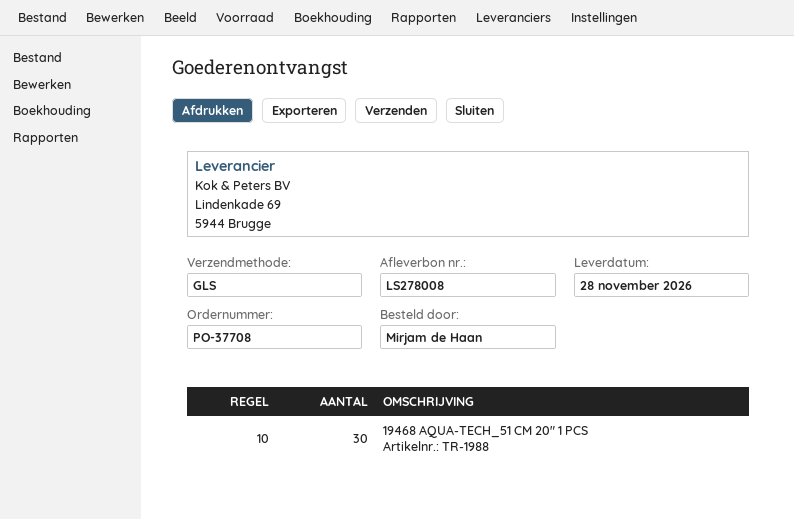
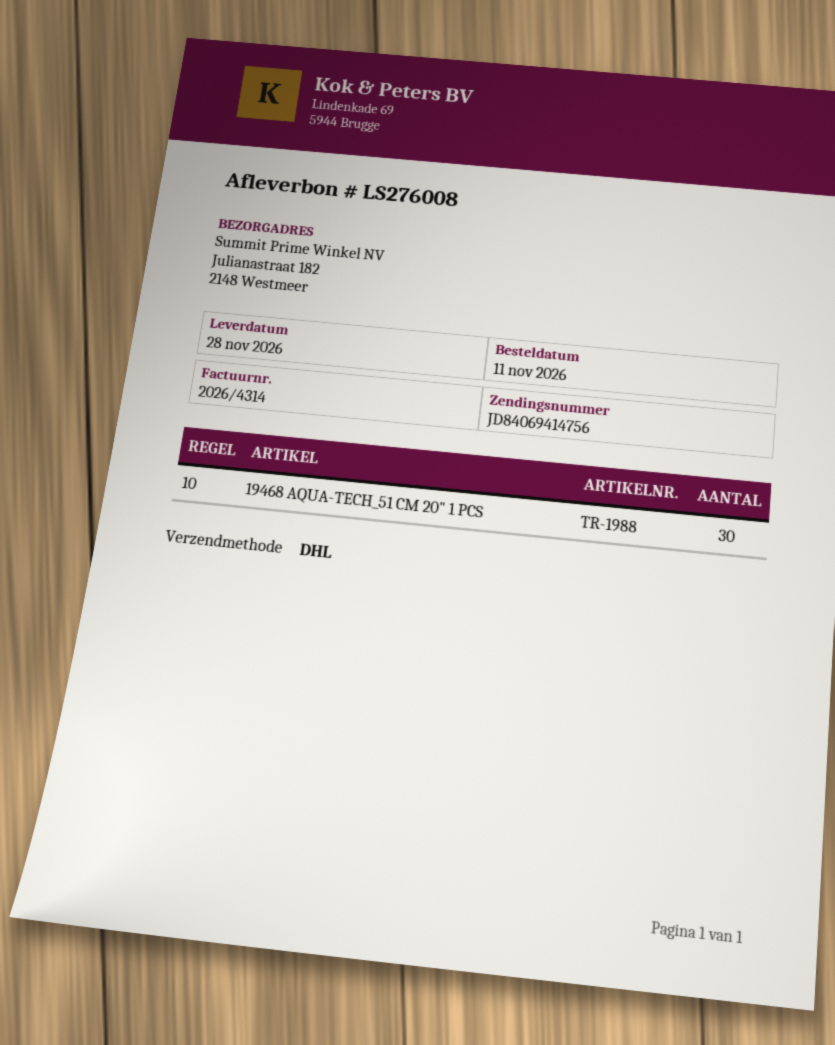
delivery note number: LS278008 -> LS276008
shipping method: GLS -> DHL

